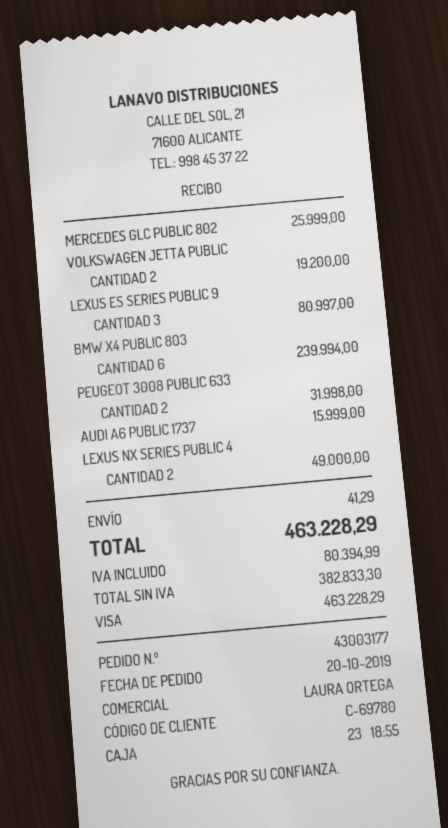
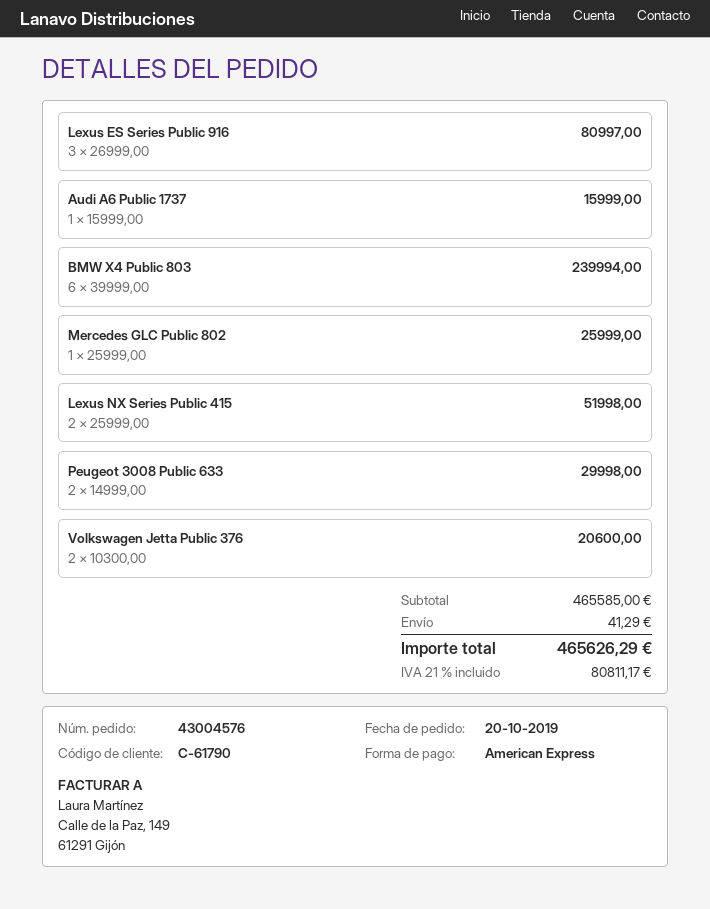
order number: 43003177 -> 43004576
customer number: C-69780 -> C-61790
payment method: Visa -> American Express
VOLKSWAGEN JETTA PUBLIC: 2 for 19200.00 -> 2 for 20600.00
PEUGEOT 3008 PUBLIC 633: 2 for 31998.00 -> 2 for 29998.00
LEXUS NX SERIES PUBLIC 4: 2 for 49000.00 -> 2 for 51998.00
tax: 80394.99 -> 80811.17
total: 463228.29 -> 465626.29

